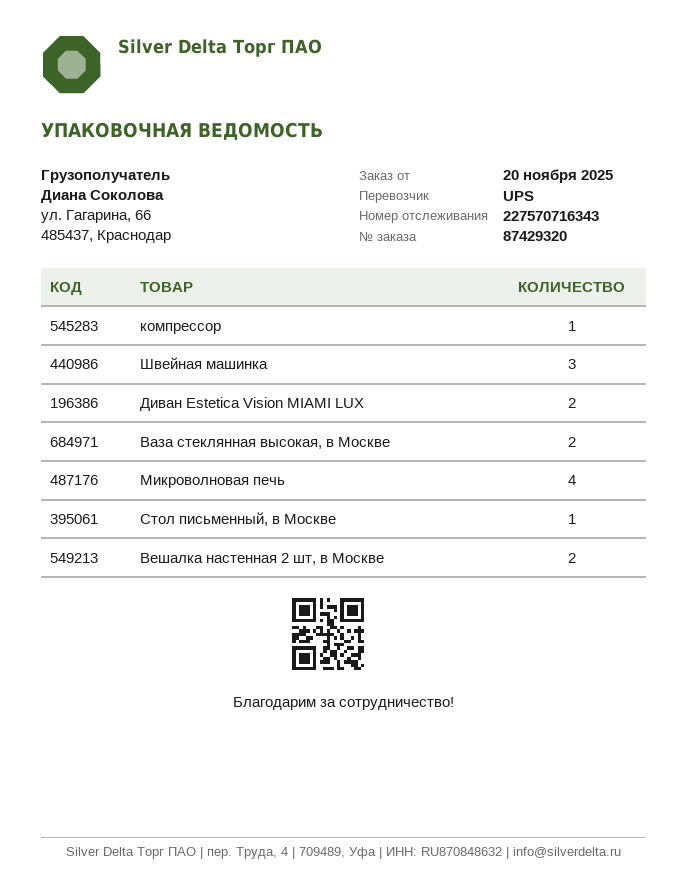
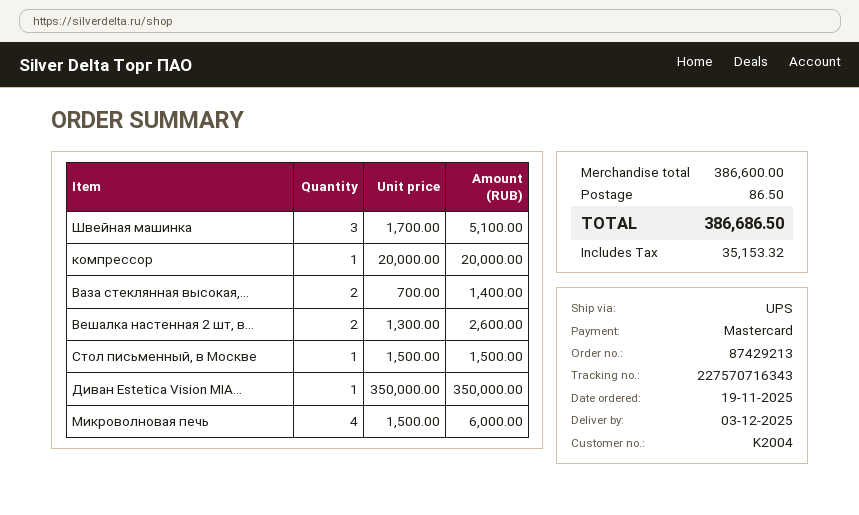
order number: 87429320 -> 87429213
order date: 2025-11-20 -> 2025-11-19
Диван Estetica Vision MIAMI LUX: 2 -> 1

